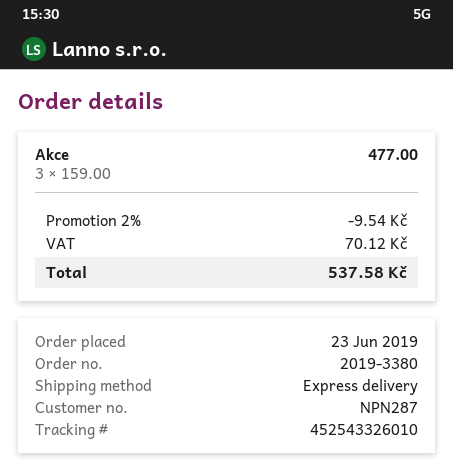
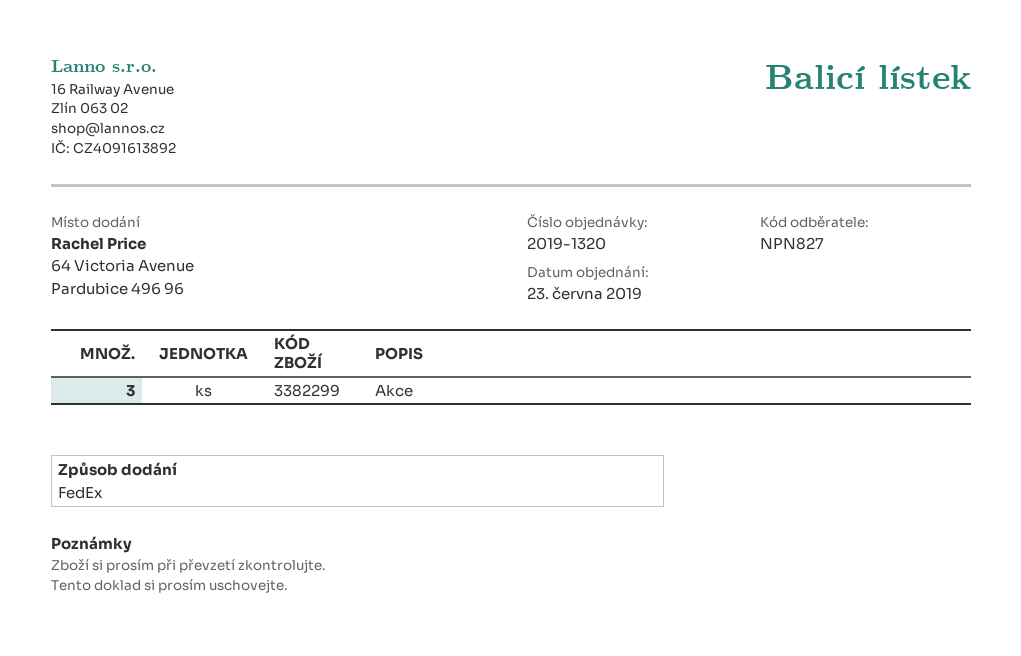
order number: 2019-3380 -> 2019-1320
customer number: NPN287 -> NPN827
shipping method: express -> FedEx

